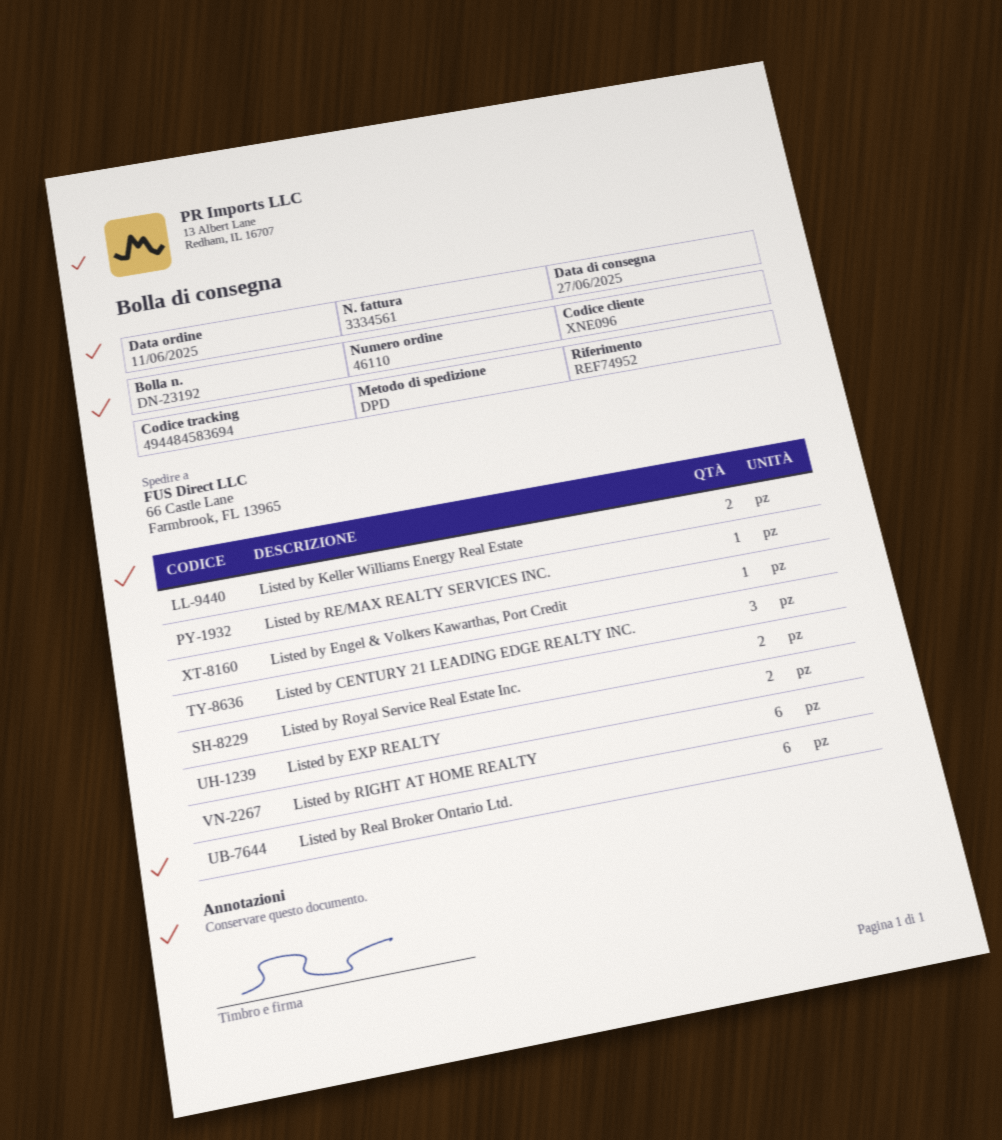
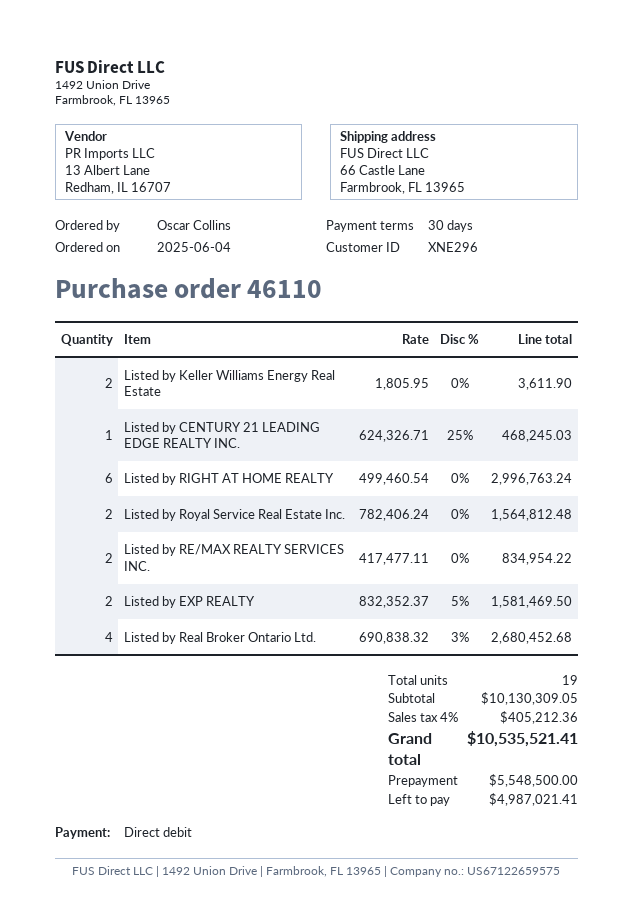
order date: 2025-06-11 -> 2025-06-04
customer number: XNE096 -> XNE296
Listed by RE/MAX REALTY SERVICES INC.: 1 -> 2
Listed by Engel & Volkers Kawarthas, Port Credit: 1 -> none
Listed by CENTURY 21 LEADING EDGE REALTY INC.: 3 -> 1
Listed by Real Broker Ontario Ltd.: 6 -> 4

